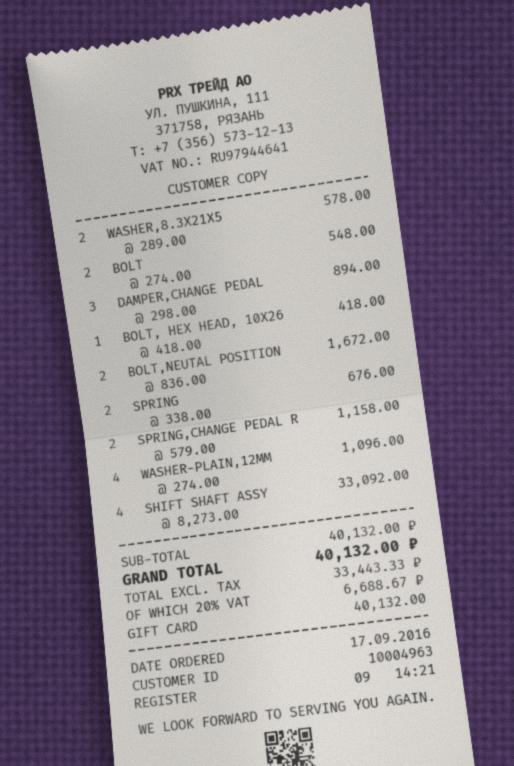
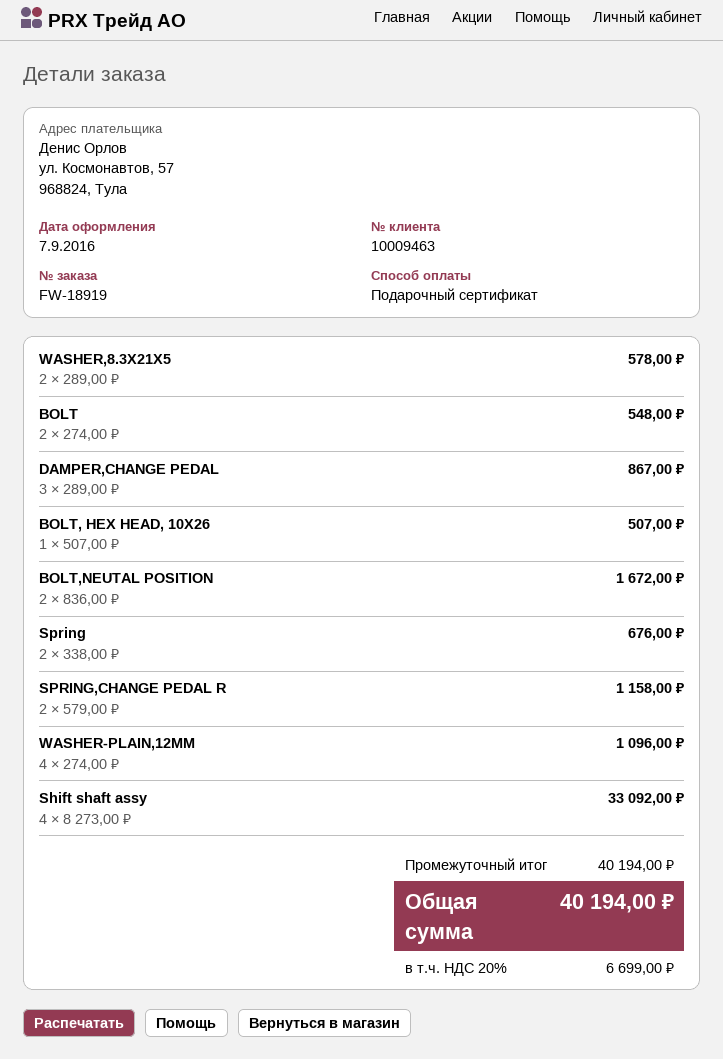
order date: 2016-09-17 -> 2016-09-07
customer number: 10004963 -> 10009463
DAMPER,CHANGE PEDAL: 3 x 298.00 = 894.00 -> 3 x 289.00 = 867.00
BOLT, HEX HEAD, 10X26: 1 x 418.00 = 418.00 -> 1 x 507.00 = 507.00
subtotal: 40132.00 -> 40194.00
tax: 20% = 6688.67 -> 20% = 6699.00
total: 40132.00 -> 40194.00

